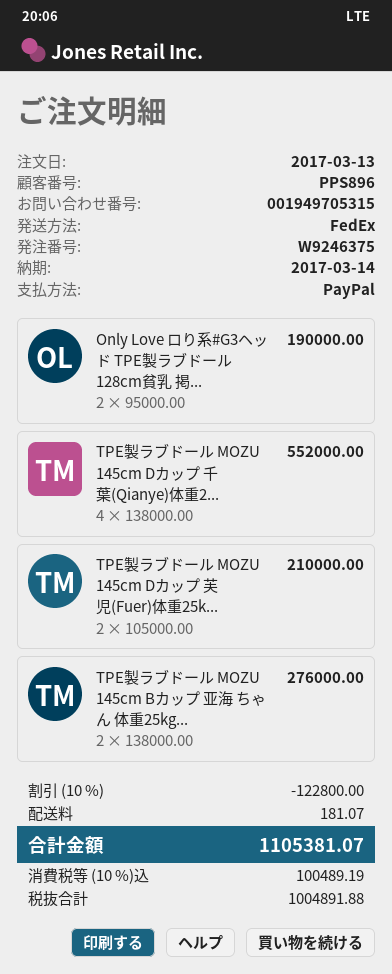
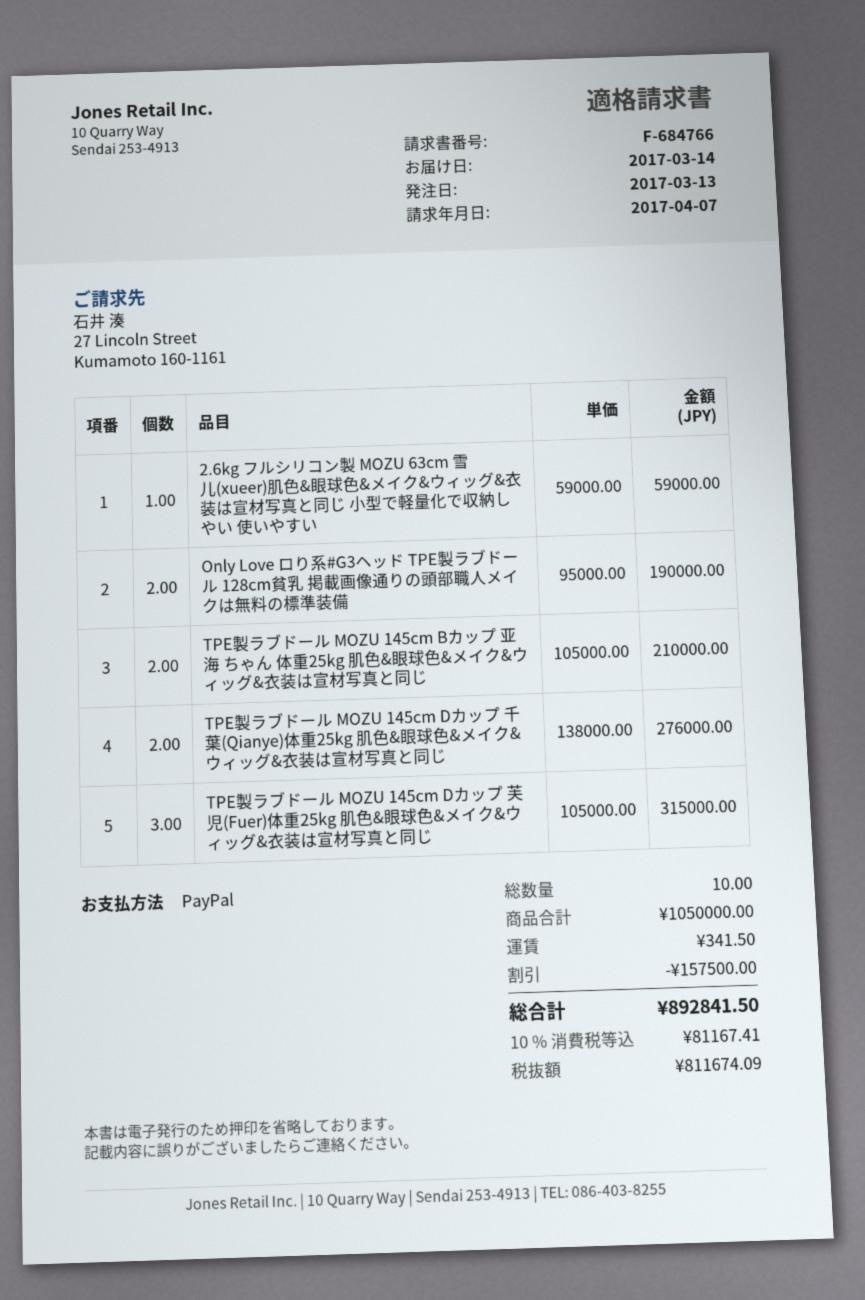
TPE製ラブドール MOZU 145cm Dカップ 千葉(Qianye)体重2...: 4 x 138000.00 = 552000.00 -> 2 x 138000.00 = 276000.00
TPE製ラブドール MOZU 145cm Dカップ 芙児(Fuer)体重25k...: 2 x 105000.00 = 210000.00 -> 3 x 105000.00 = 315000.00
TPE製ラブドール MOZU 145cm Bカップ 亚海 ちゃん 体重25kg...: 2 x 138000.00 = 276000.00 -> 2 x 105000.00 = 210000.00
2.6kg フルシリコン製 MOZU 63cm 雪儿(xueer)肌色&眼球色&メイク&ウィッグ&衣装は宣材写真と同じ 小型で軽量化で収納しやい 使いやすい: none -> 1 x 59000.00 = 59000.00
discount: 122800.00 -> 157500.00
shipping: 181.07 -> 341.50
net: 1004891.88 -> 811674.09
tax: 10% = 100489.19 -> 10% = 81167.41
total: 1105381.07 -> 892841.50

